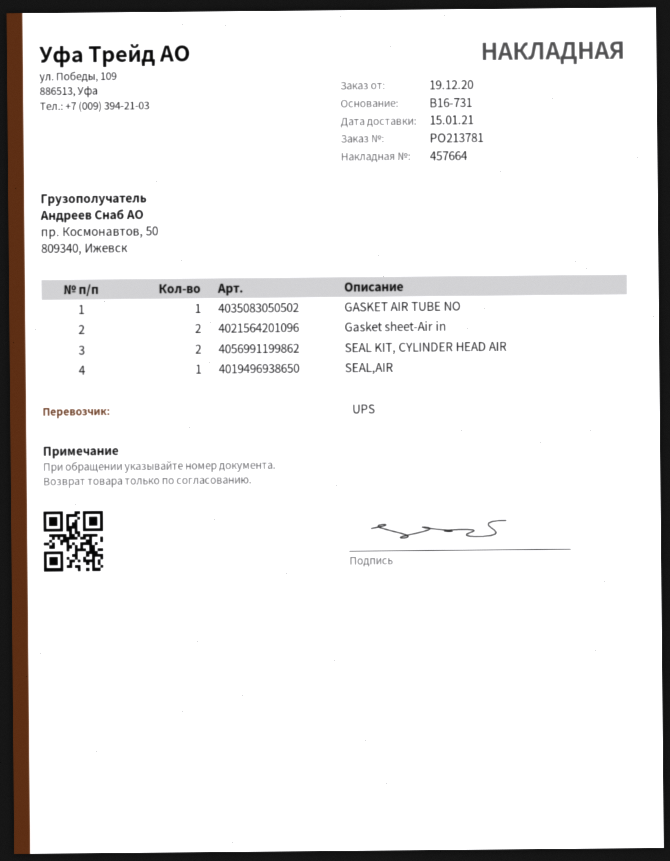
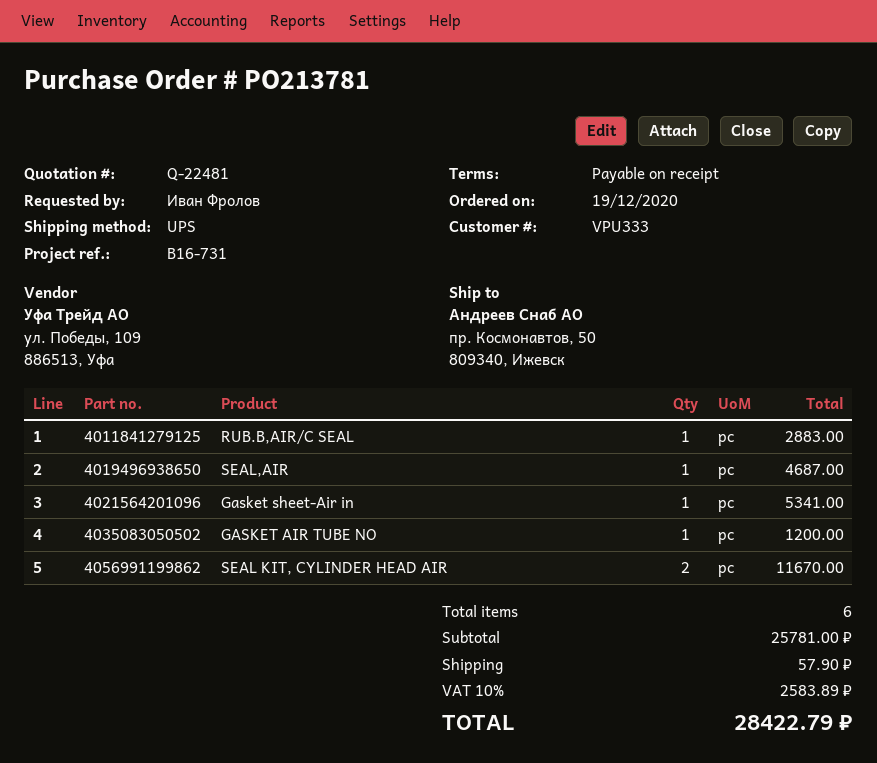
Gasket sheet-Air in: 2 -> 1
RUB.B,AIR/C SEAL: none -> 1

